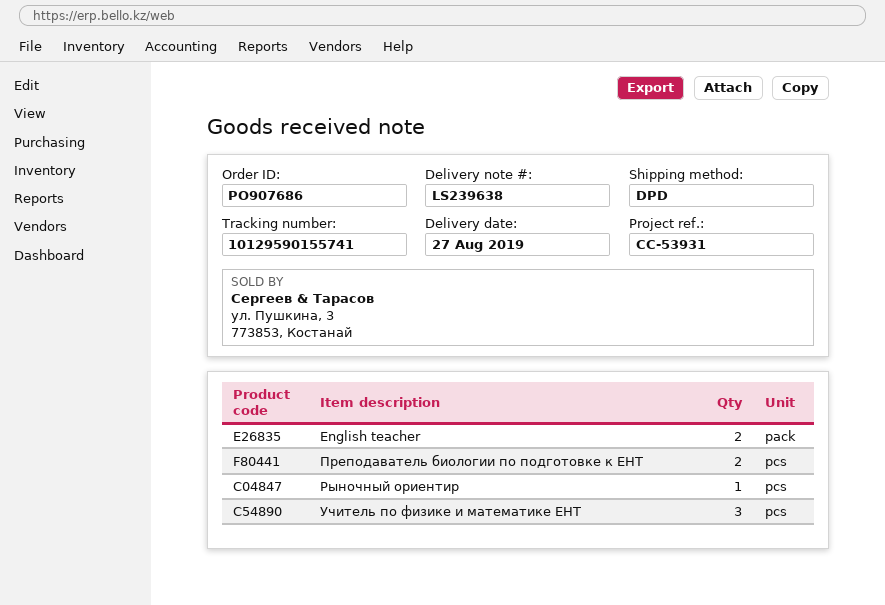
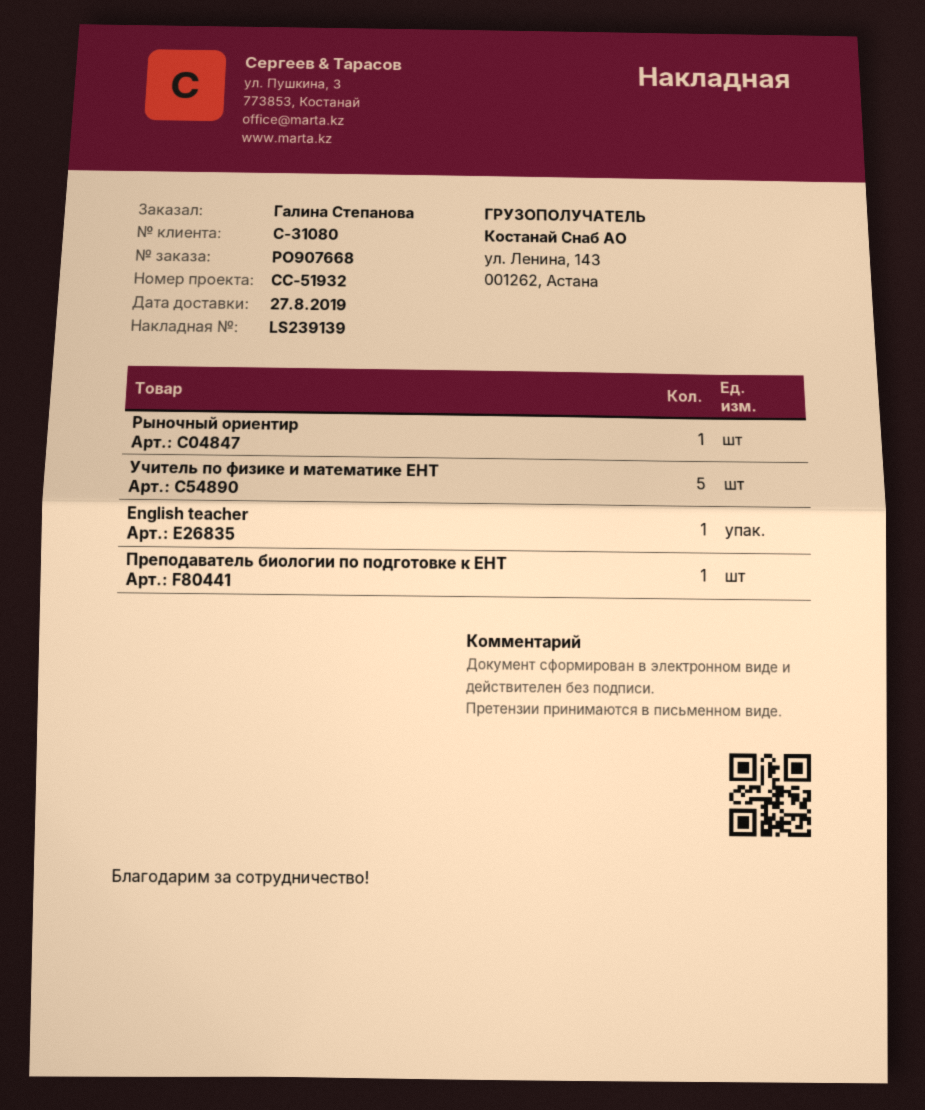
order number: PO907686 -> PO907668
delivery note number: LS239638 -> LS239139
reference: CC-53931 -> CC-51932
English teacher: 2 -> 1
Преподаватель биологии по подготовке к ЕНТ: 2 -> 1
Учитель по физике и математике ЕНТ: 3 -> 5

